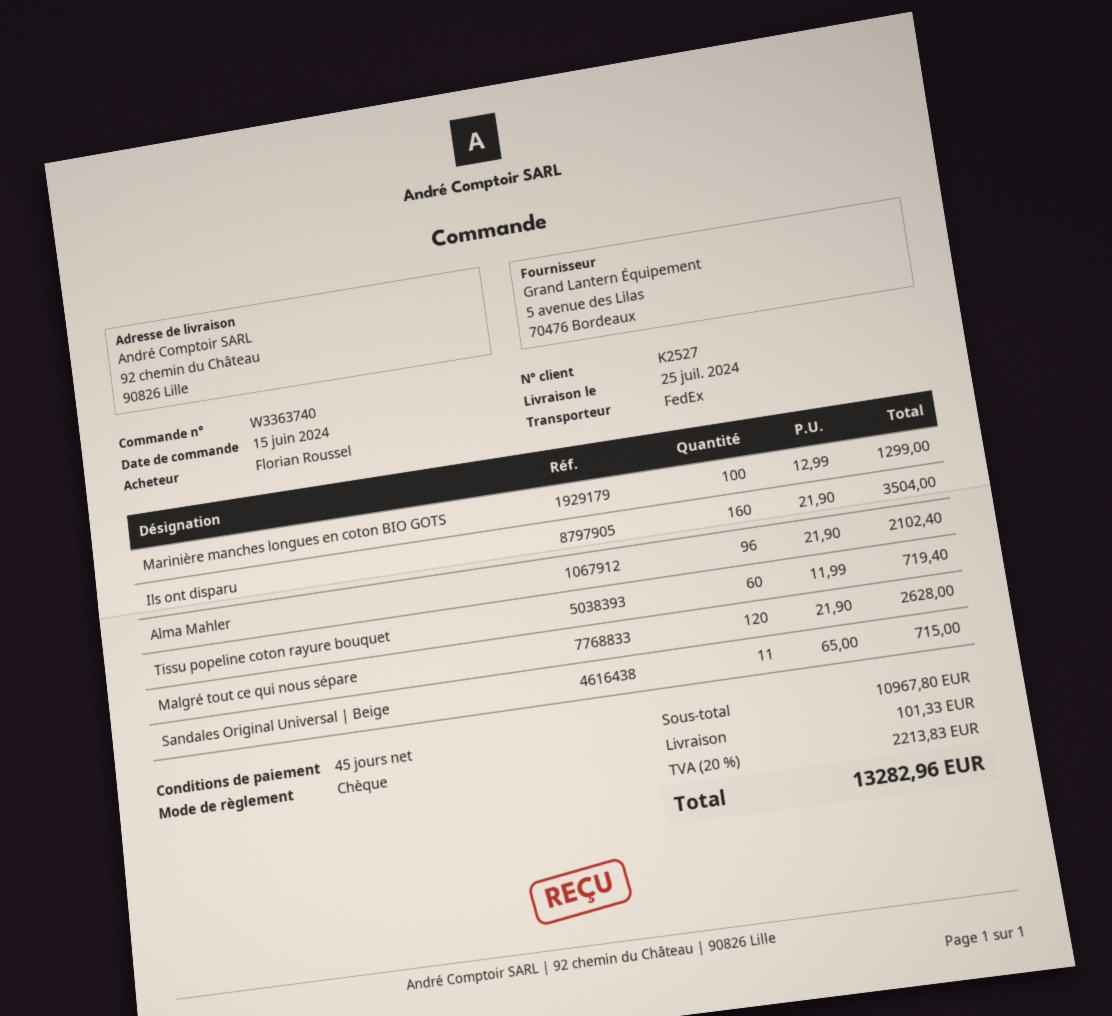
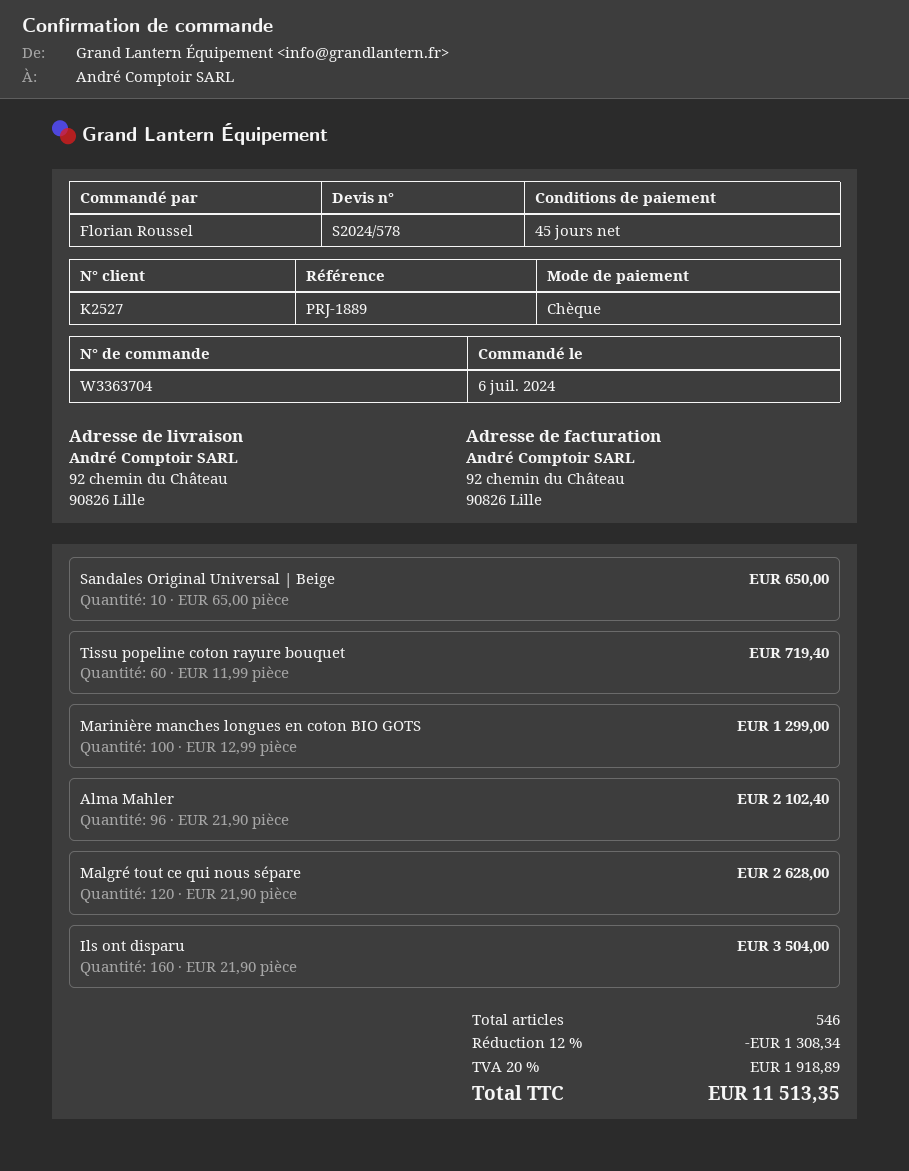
order number: W3363740 -> W3363704
order date: 2024-06-15 -> 2024-07-06
Sandales Original Universal | Beige: 11 x 65.00 = 715.00 -> 10 x 65.00 = 650.00
discount: none -> 12% = 1308.34
shipping: 101.33 -> none
tax: 20% = 2213.83 -> 20% = 1918.89
total: 13282.96 -> 11513.35

